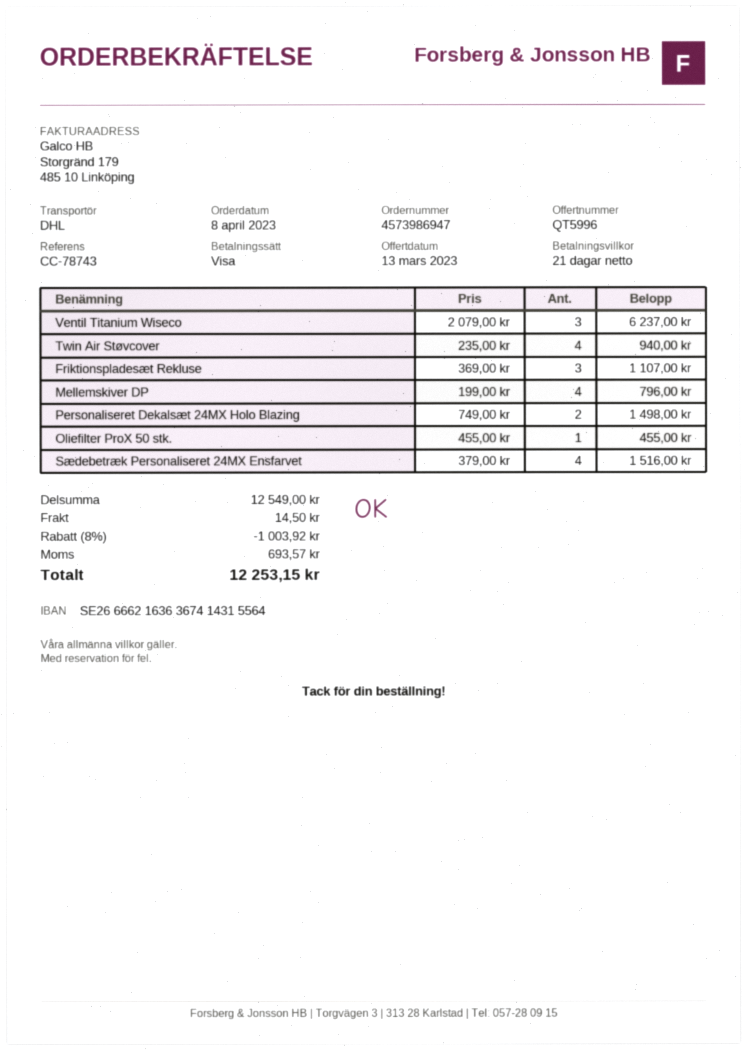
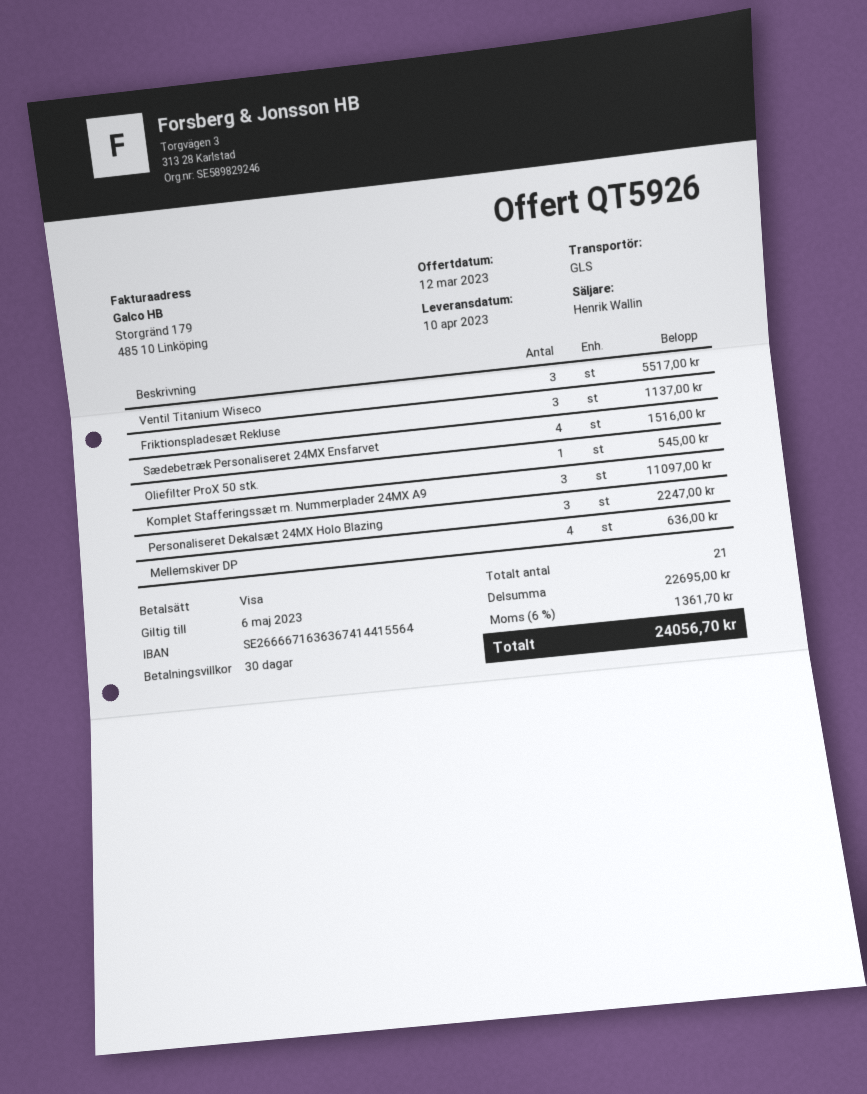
quote number: QT5996 -> QT5926
quote date: 2023-03-13 -> 2023-03-12
payment terms: 21 days -> 30 days
bank account: SE2666621636367414315564 -> SE2666671636367414415564
shipping method: DHL -> GLS
Ventil Titanium Wiseco: 3 for 6237.00 -> 3 for 5517.00
Twin Air Støvcover: 4 for 940.00 -> none
Friktionspladesæt Rekluse: 3 for 1107.00 -> 3 for 1137.00
Mellemskiver DP: 4 for 796.00 -> 4 for 636.00
Personaliseret Dekalsæt 24MX Holo Blazing: 2 for 1498.00 -> 3 for 2247.00
Oliefilter ProX 50 stk.: 1 for 455.00 -> 1 for 545.00
Komplet Stafferingssæt m. Nummerplader 24MX A9: none -> 3 for 11097.00
subtotal: 12549.00 -> 22695.00
discount: 8% = 1003.92 -> none
shipping: 14.50 -> none
tax: 693.57 -> 1361.70
total: 12253.15 -> 24056.70

